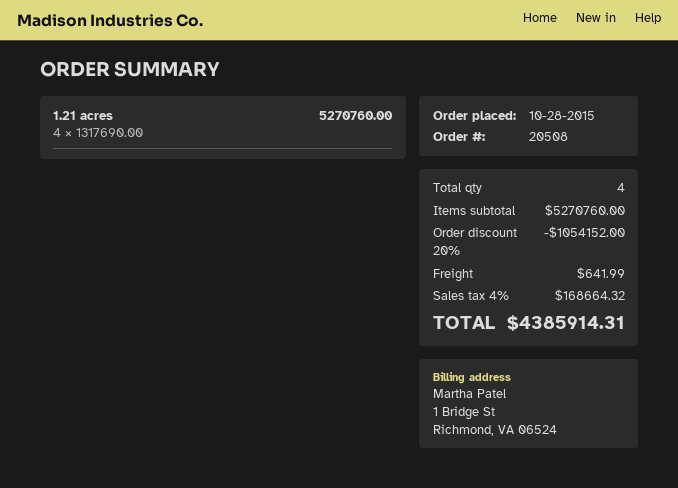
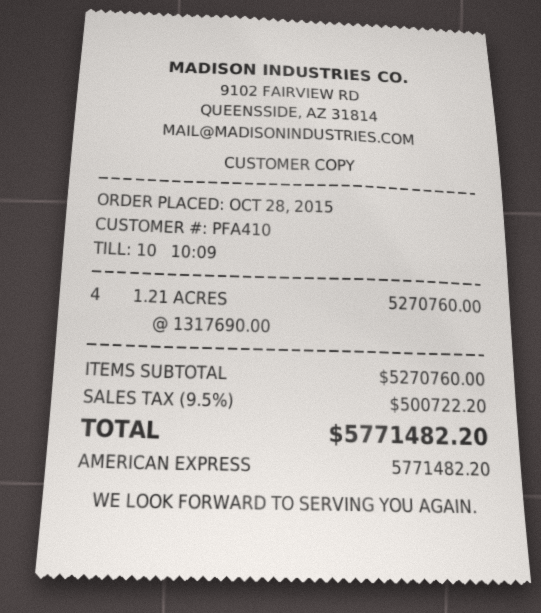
discount: 20% = 1054152.00 -> none
shipping: 641.99 -> none
tax: 4% = 168664.32 -> 9.5% = 500722.20
total: 4385914.31 -> 5771482.20

